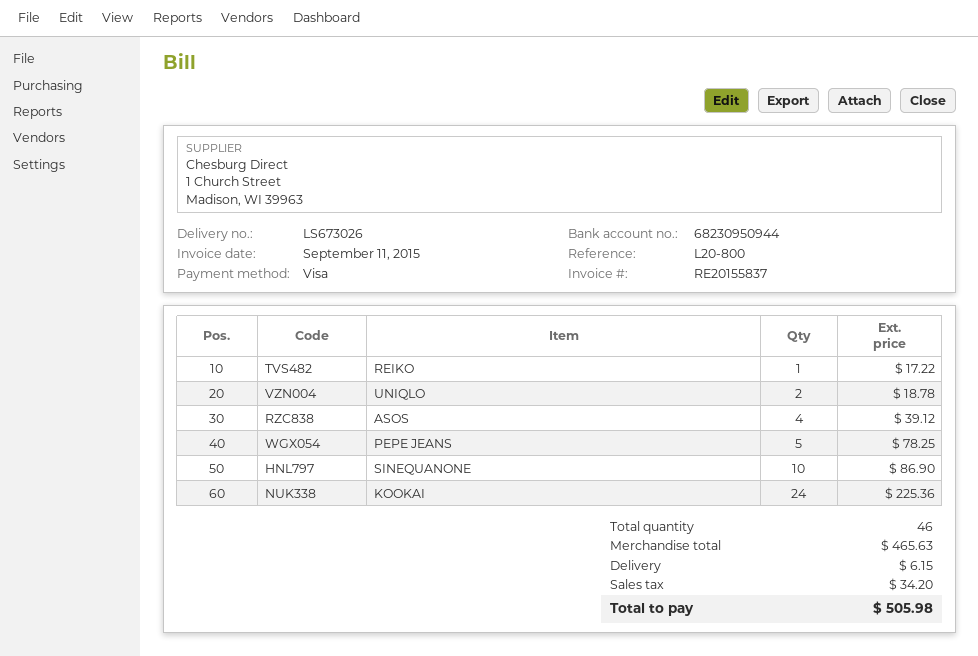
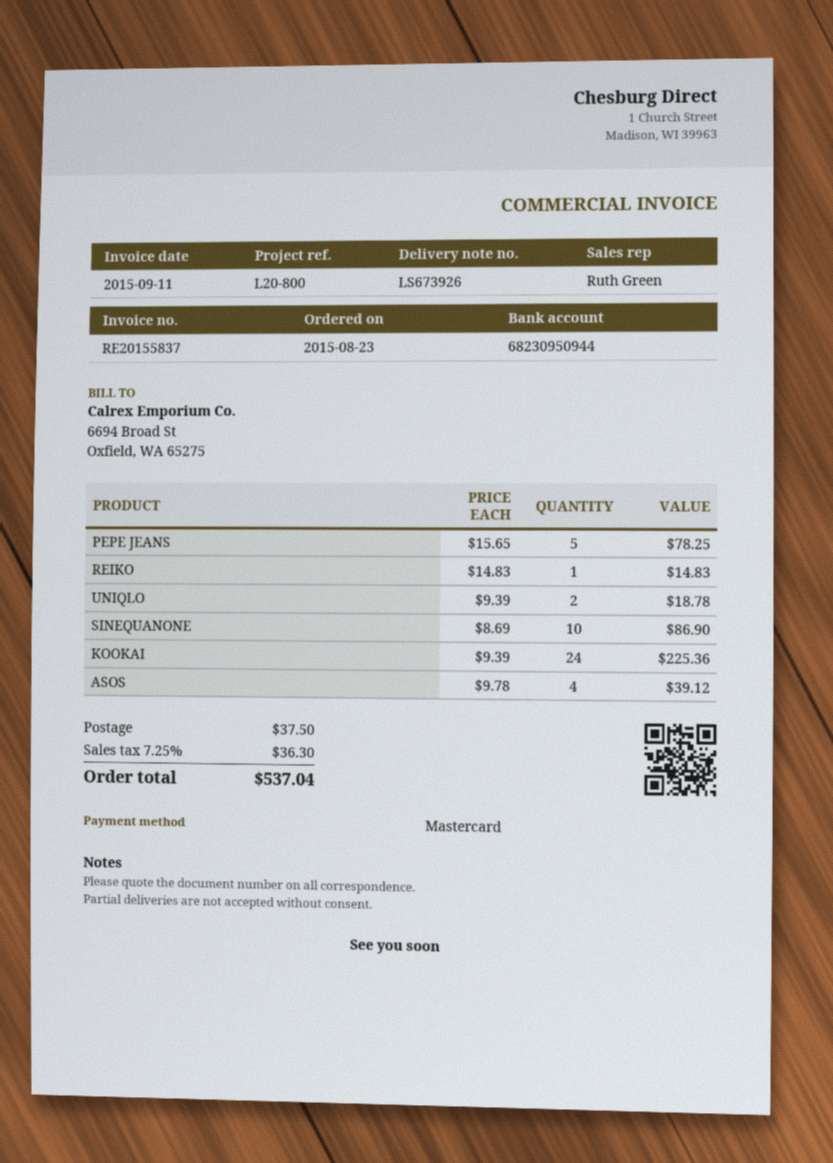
delivery note number: LS673026 -> LS673926
payment method: Visa -> Mastercard
REIKO: 1 for 17.22 -> 1 for 14.83
shipping: 6.15 -> 37.50
tax: 34.20 -> 36.30
total: 505.98 -> 537.04

